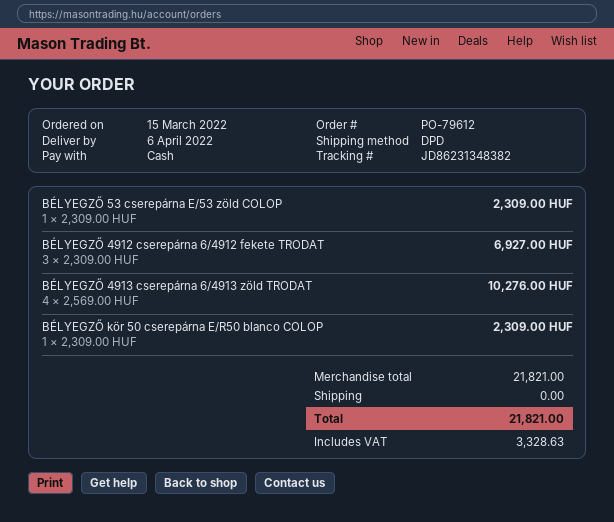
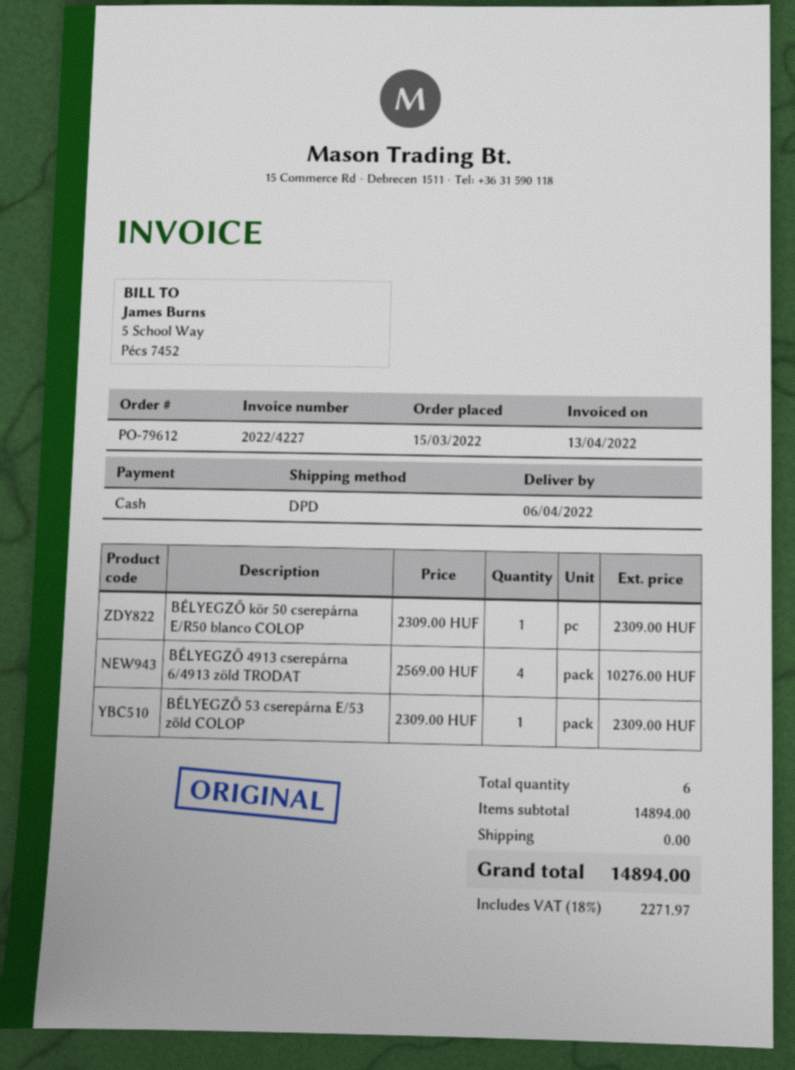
BÉLYEGZŐ 4912 cserepárna 6/4912 fekete TRODAT: 3 x 2309.00 = 6927.00 -> none
subtotal: 21821.00 -> 14894.00
tax: 3328.63 -> 2271.97
total: 21821.00 -> 14894.00

